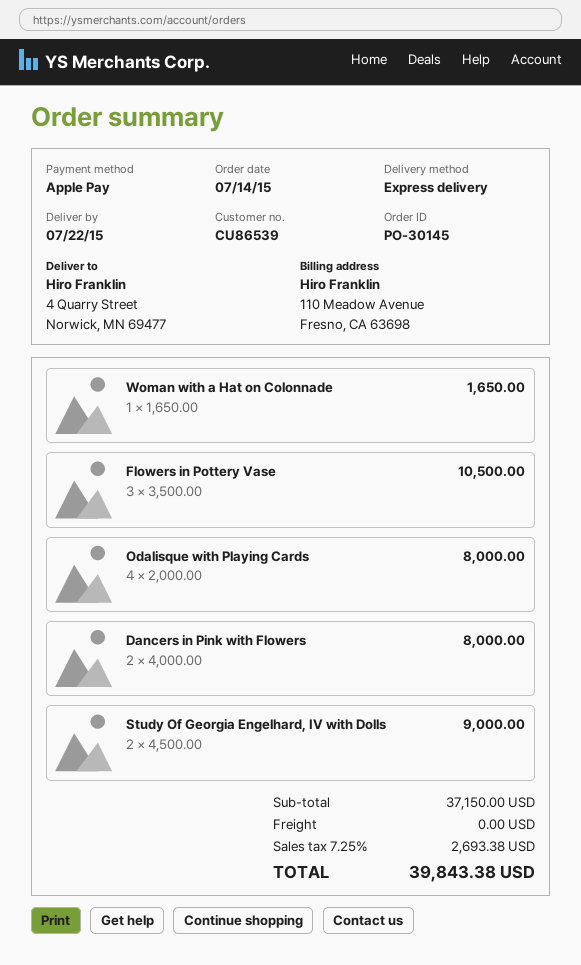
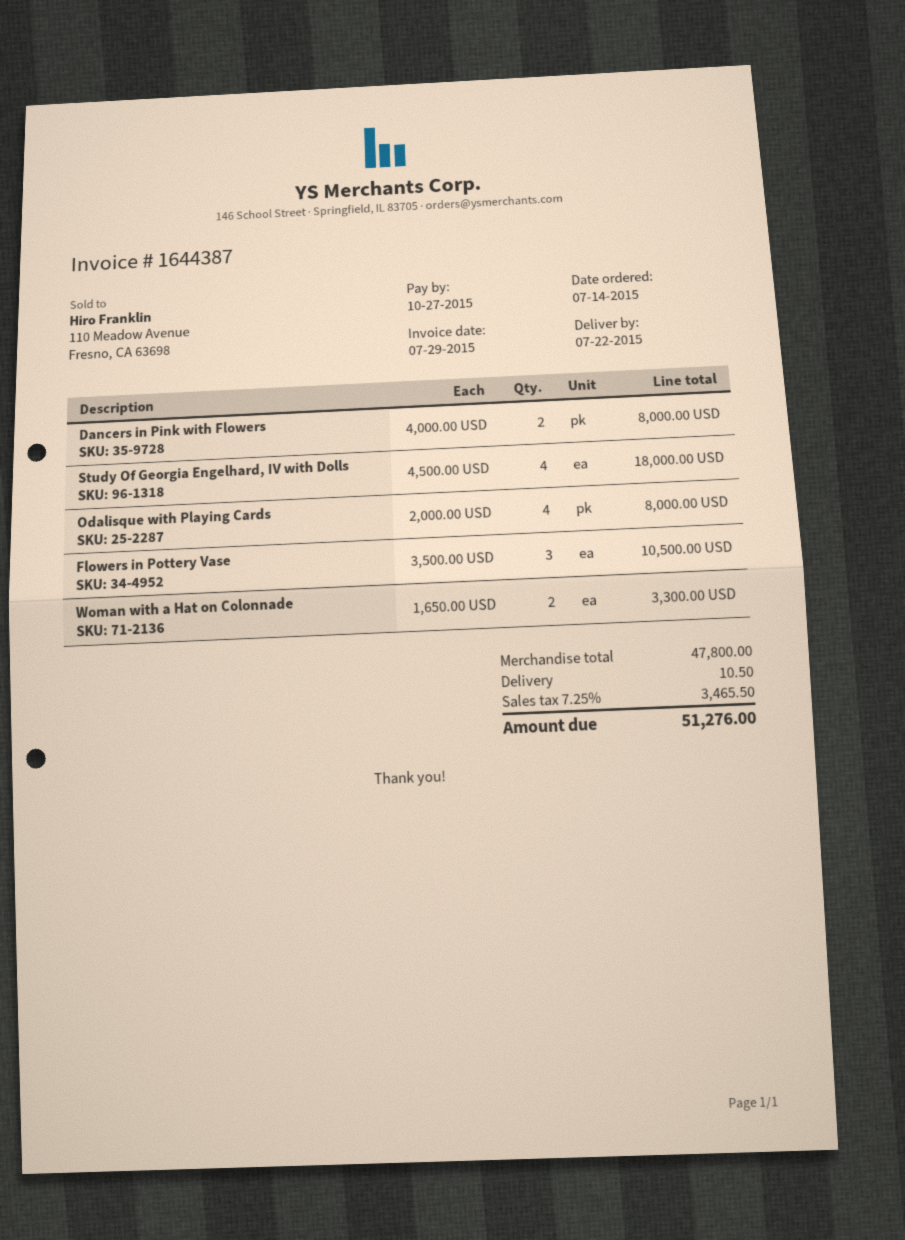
Woman with a Hat on Colonnade: 1 x 1650.00 = 1650.00 -> 2 x 1650.00 = 3300.00
Study Of Georgia Engelhard, IV with Dolls: 2 x 4500.00 = 9000.00 -> 4 x 4500.00 = 18000.00
subtotal: 37150.00 -> 47800.00
shipping: 0.00 -> 10.50
tax: 7.25% = 2693.38 -> 7.25% = 3465.50
total: 39843.38 -> 51276.00

